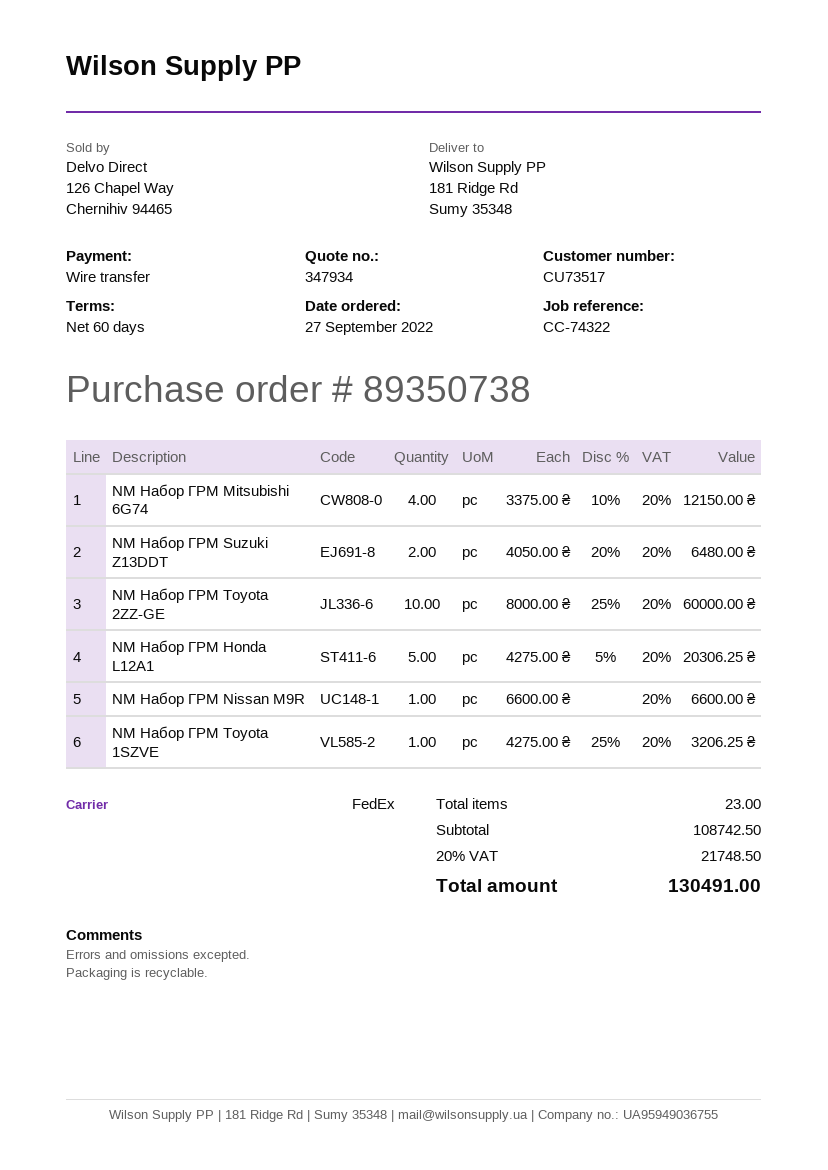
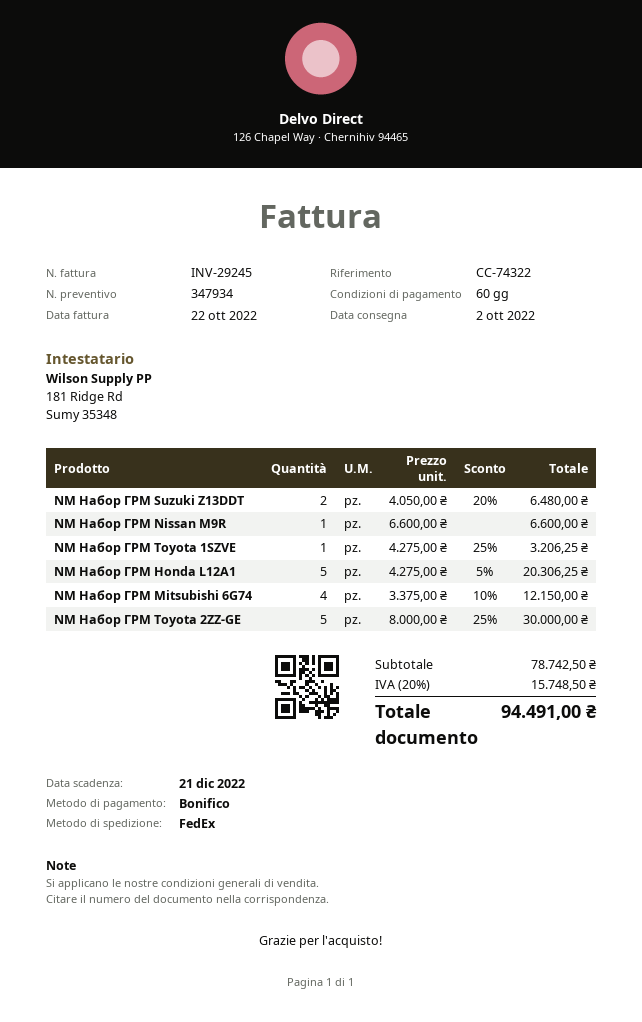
NM Набор ГРМ Toyota 2ZZ-GE: 10 x 8000.00 - 25% = 60000.00 -> 5 x 8000.00 - 25% = 30000.00
subtotal: 108742.50 -> 78742.50
tax: 20% = 21748.50 -> 20% = 15748.50
total: 130491.00 -> 94491.00

